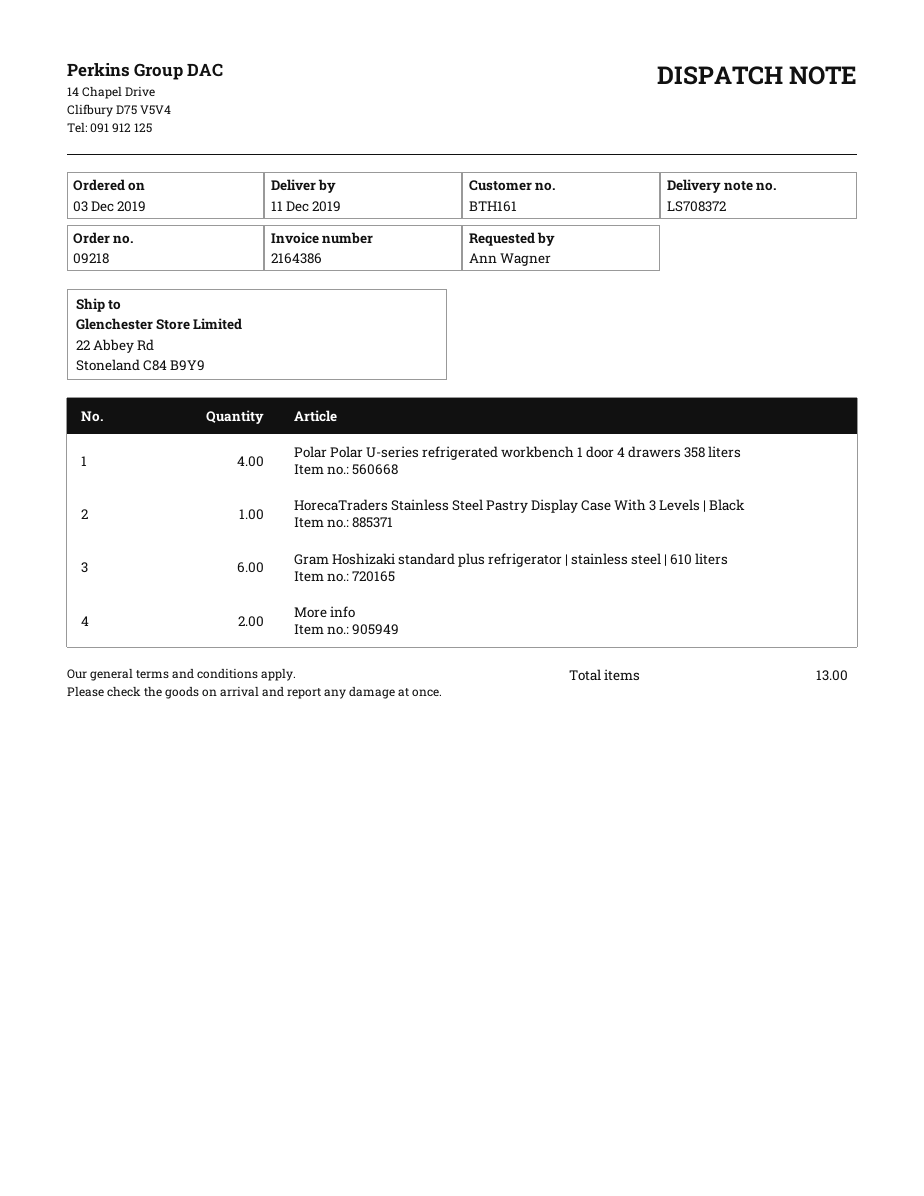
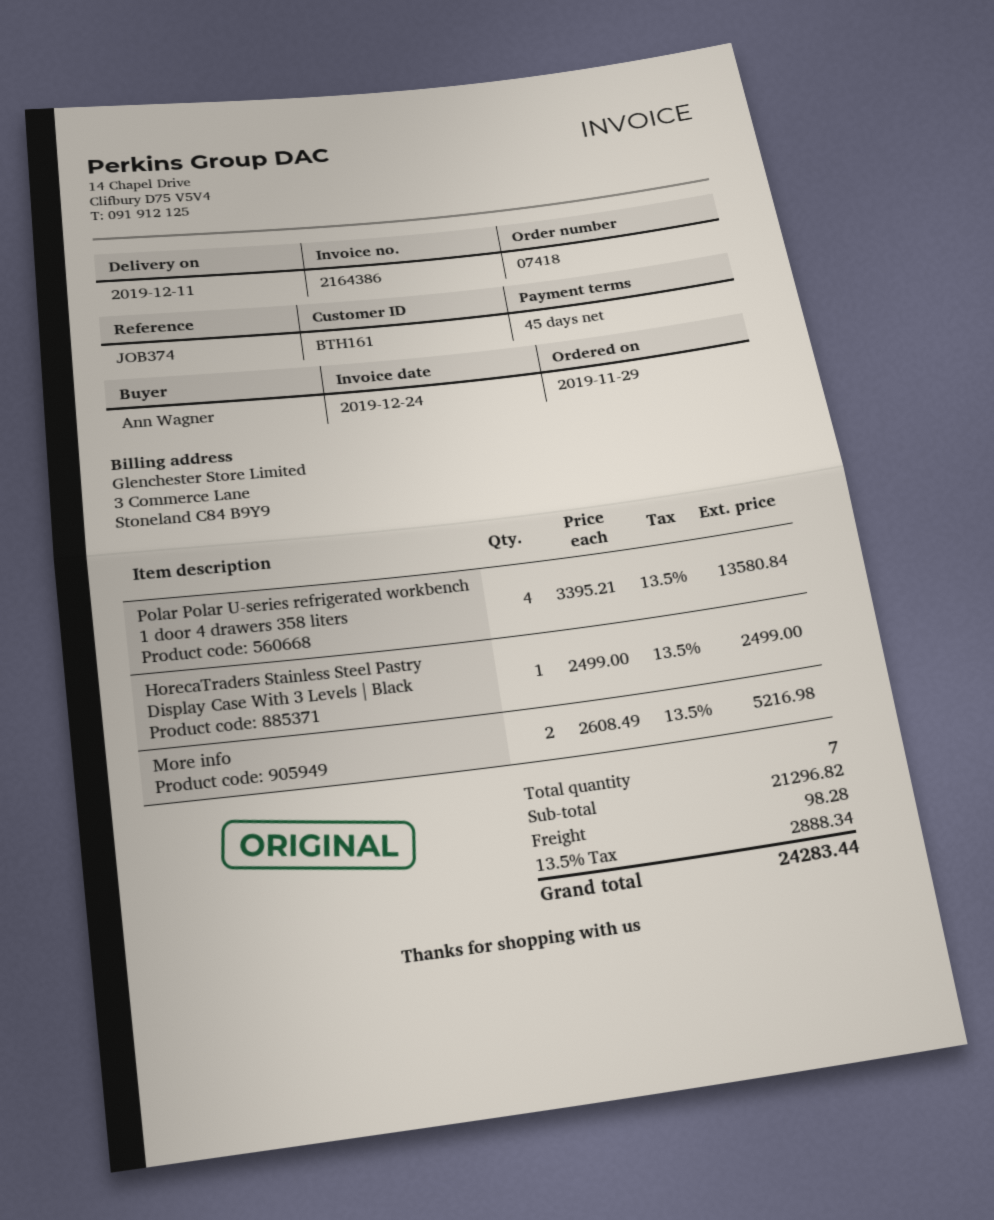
order number: 09218 -> 07418
order date: 2019-12-03 -> 2019-11-29
Gram Hoshizaki standard plus refrigerator | stainless steel | 610 liters: 6 -> none
total quantity: 13 -> 7

